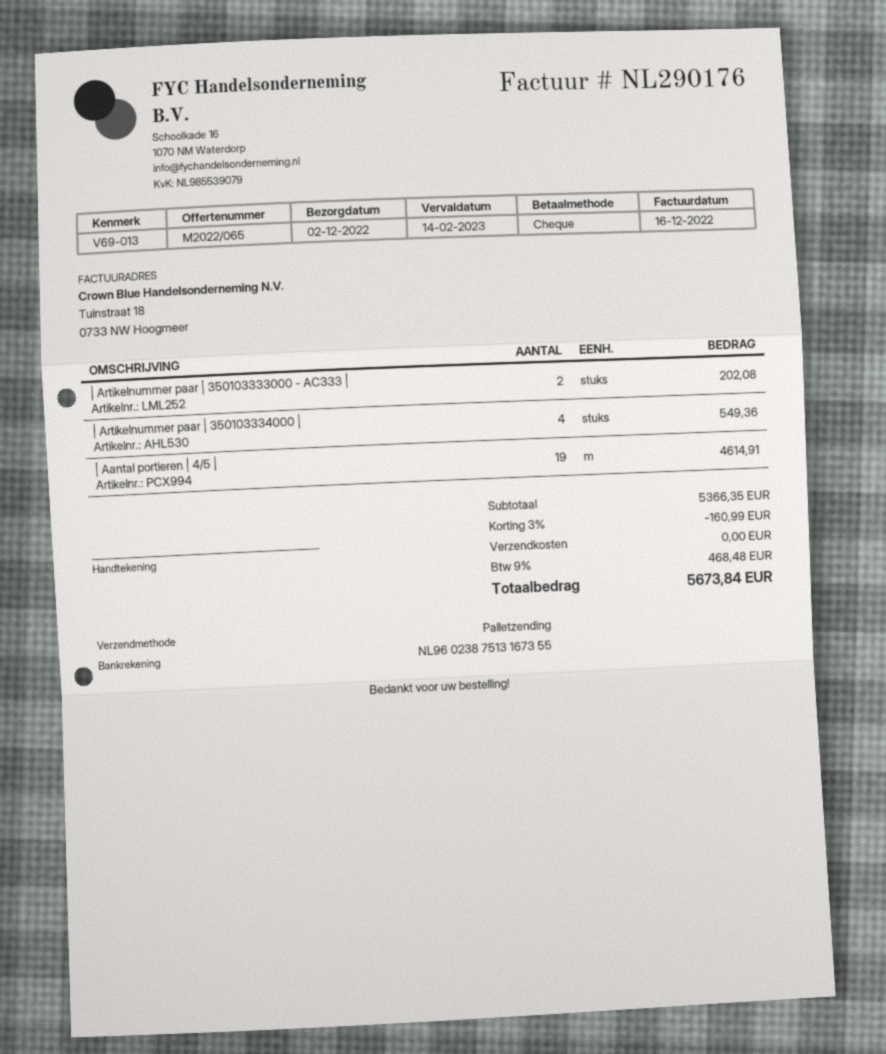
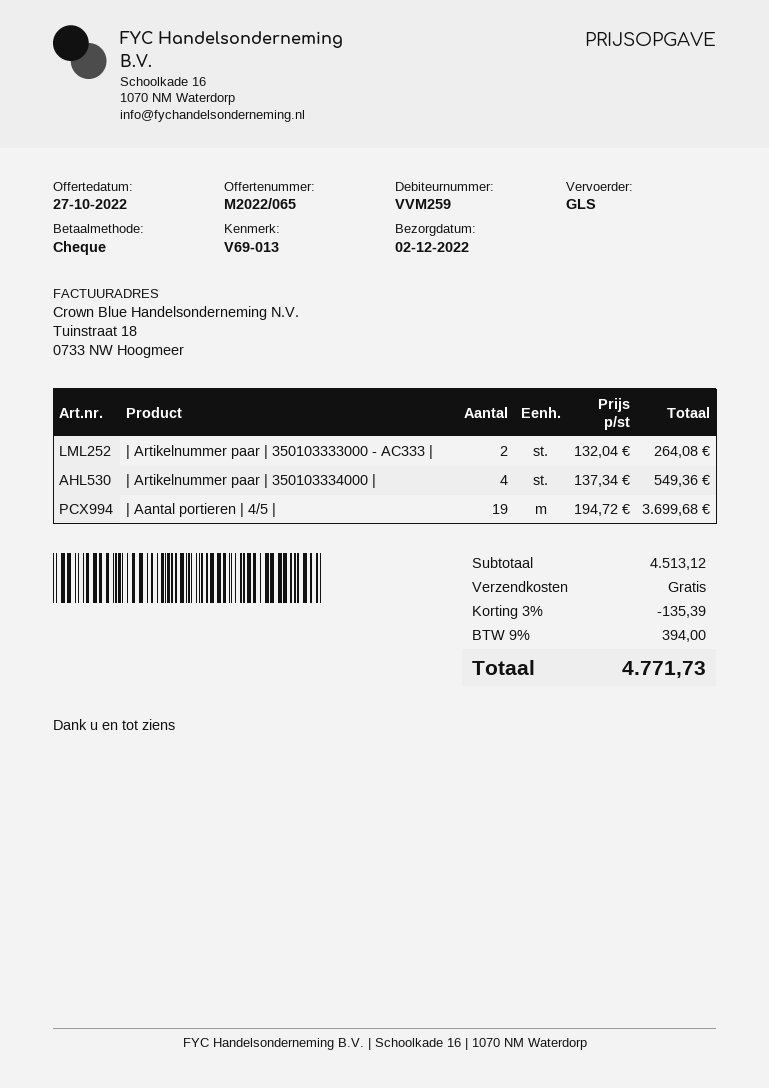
shipping method: pallet freight -> GLS
| Artikelnummer paar | 350103333000 - AC333 |: 2 for 202.08 -> 2 for 264.08
| Aantal portieren | 4/5 |: 19 for 4614.91 -> 19 for 3699.68
subtotal: 5366.35 -> 4513.12
discount: 3% = 160.99 -> 3% = 135.39
tax: 9% = 468.48 -> 9% = 394.00
total: 5673.84 -> 4771.73

